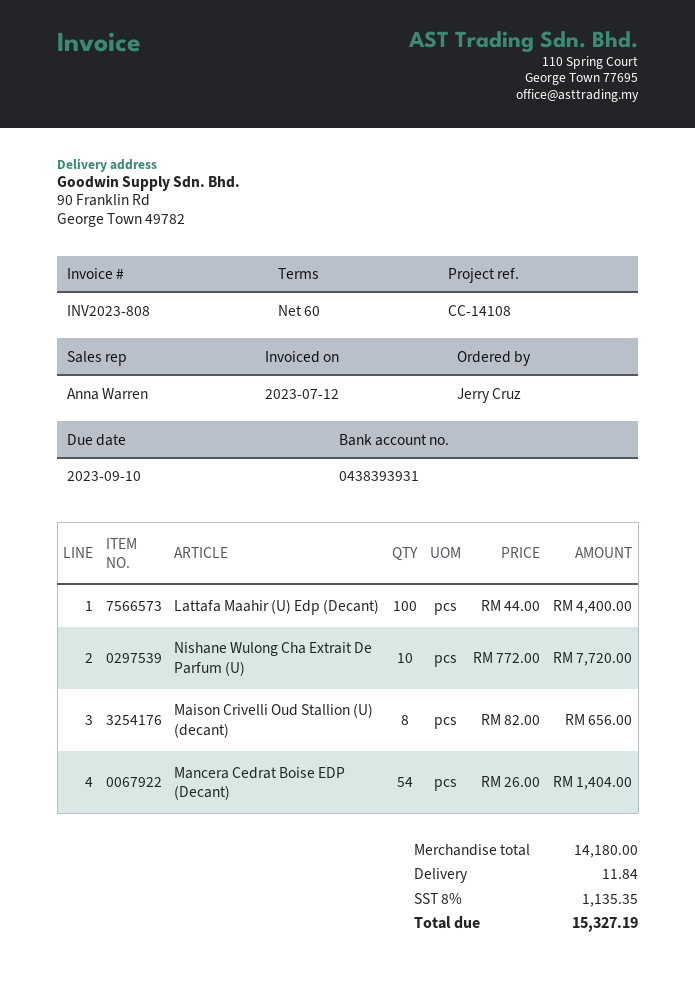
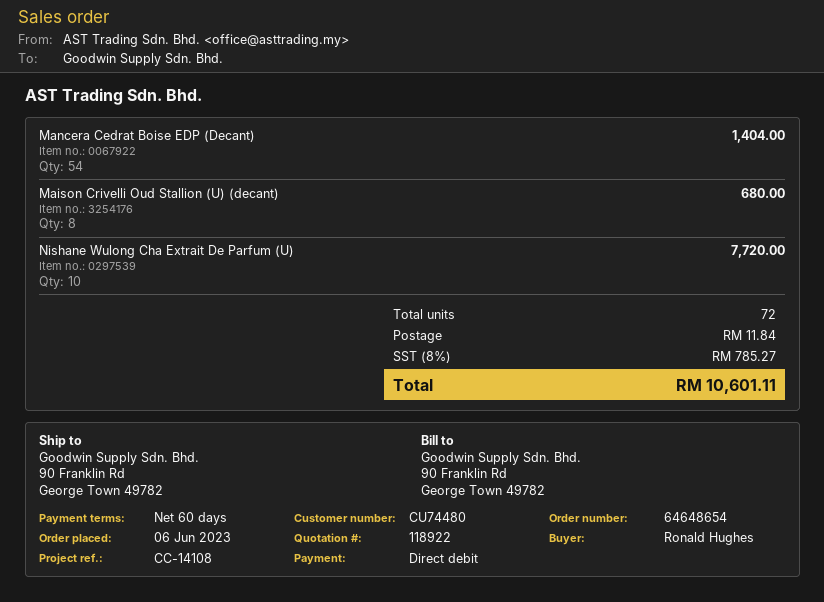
ordered by: Jerry Cruz -> Ronald Hughes
Lattafa Maahir (U) Edp (Decant): 100 for 4400.00 -> none
Maison Crivelli Oud Stallion (U) (decant): 8 for 656.00 -> 8 for 680.00
tax: 8% = 1135.35 -> 8% = 785.27
total: 15327.19 -> 10601.11

